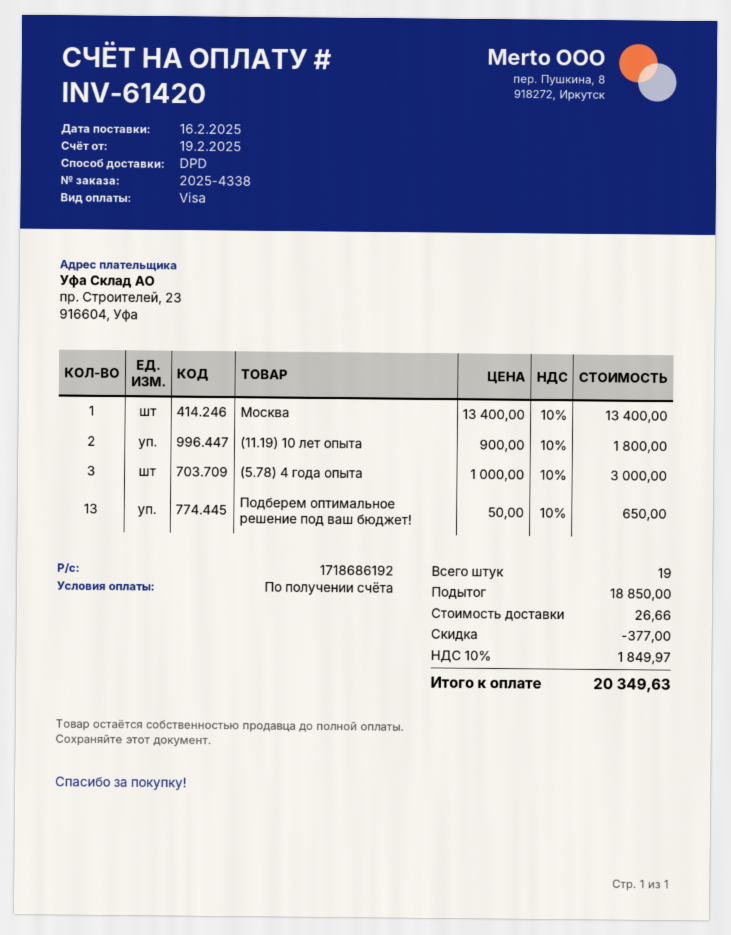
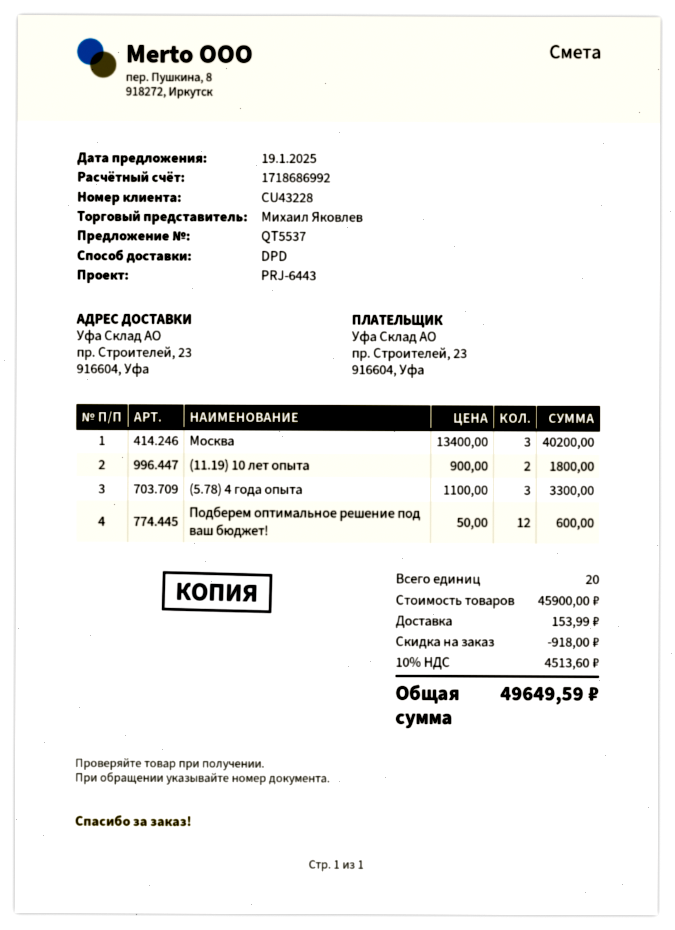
bank account: 1718686192 -> 1718686992
Москва: 1 x 13400.00 = 13400.00 -> 3 x 13400.00 = 40200.00
(5.78) 4 года опыта: 3 x 1000.00 = 3000.00 -> 3 x 1100.00 = 3300.00
Подберем оптимальное решение под ваш бюджет!: 13 x 50.00 = 650.00 -> 12 x 50.00 = 600.00
total quantity: 19 -> 20
subtotal: 18850.00 -> 45900.00
discount: 377.00 -> 918.00
shipping: 26.66 -> 153.99
tax: 10% = 1849.97 -> 10% = 4513.60
total: 20349.63 -> 49649.59

